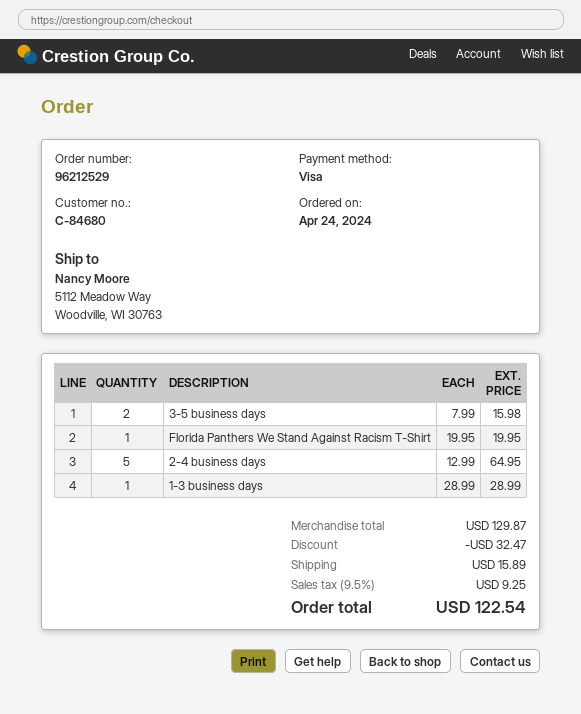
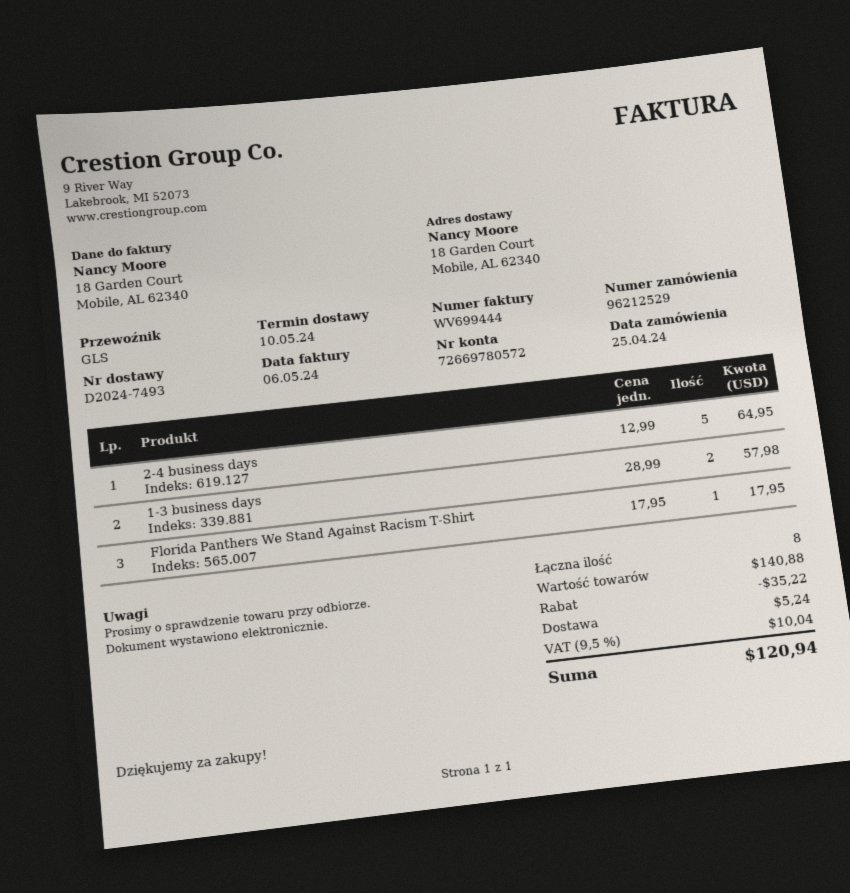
order date: 2024-04-24 -> 2024-04-25
ship to: 5112 Meadow Way, Woodville, WI 30763 -> 18 Garden Court, Mobile, AL 62340
3-5 business days: 2 x 7.99 = 15.98 -> none
Florida Panthers We Stand Against Racism T-Shirt: 1 x 19.95 = 19.95 -> 1 x 17.95 = 17.95
1-3 business days: 1 x 28.99 = 28.99 -> 2 x 28.99 = 57.98
subtotal: 129.87 -> 140.88
discount: 32.47 -> 35.22
shipping: 15.89 -> 5.24
tax: 9.5% = 9.25 -> 9.5% = 10.04
total: 122.54 -> 120.94

